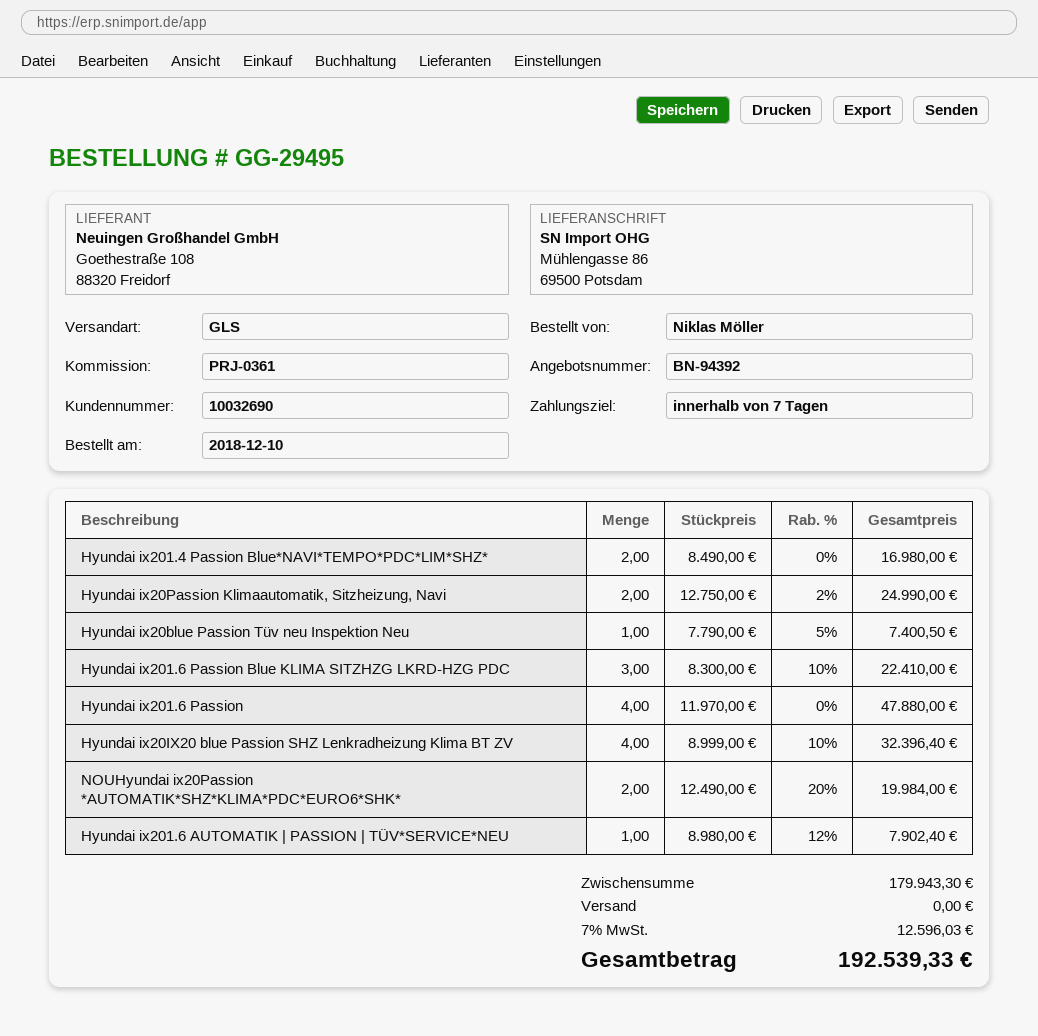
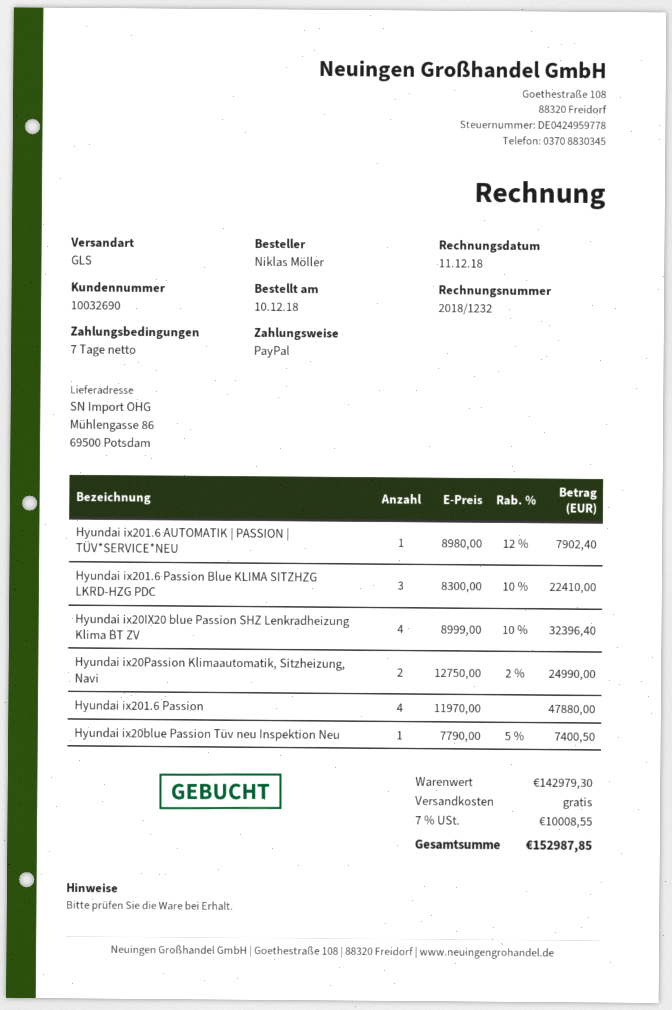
Hyundai ix201.4 Passion Blue*NAVI*TEMPO*PDC*LIM*SHZ*: 2 x 8490.00 = 16980.00 -> none
NOUHyundai ix20Passion *AUTOMATIK*SHZ*KLIMA*PDC*EURO6*SHK*: 2 x 12490.00 - 20% = 19984.00 -> none
subtotal: 179943.30 -> 142979.30
tax: 7% = 12596.03 -> 7% = 10008.55
total: 192539.33 -> 152987.85

